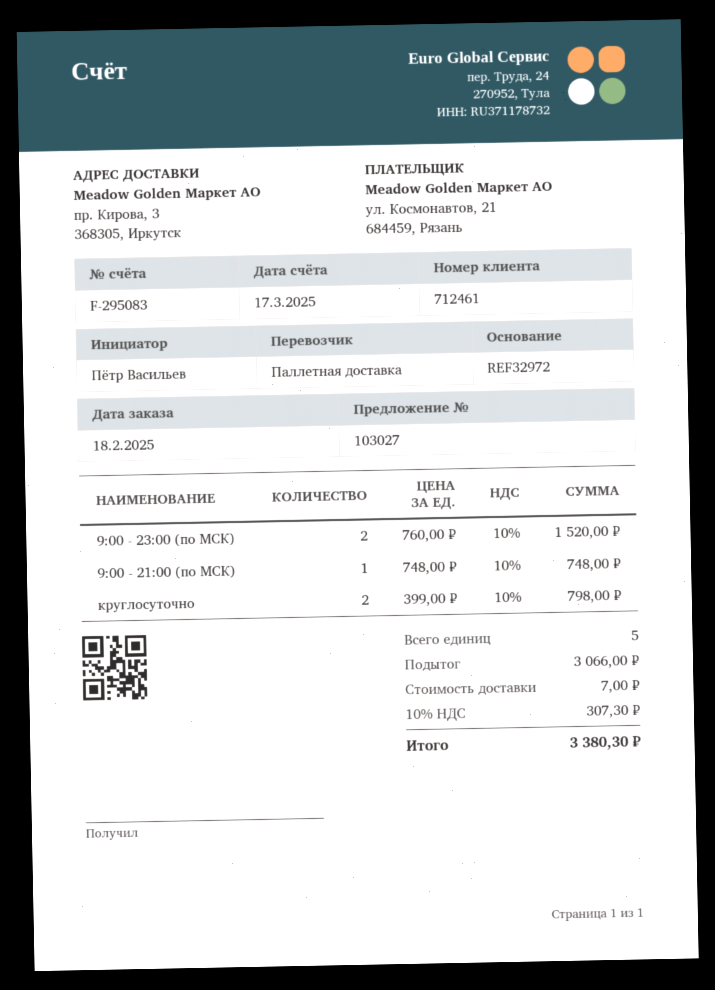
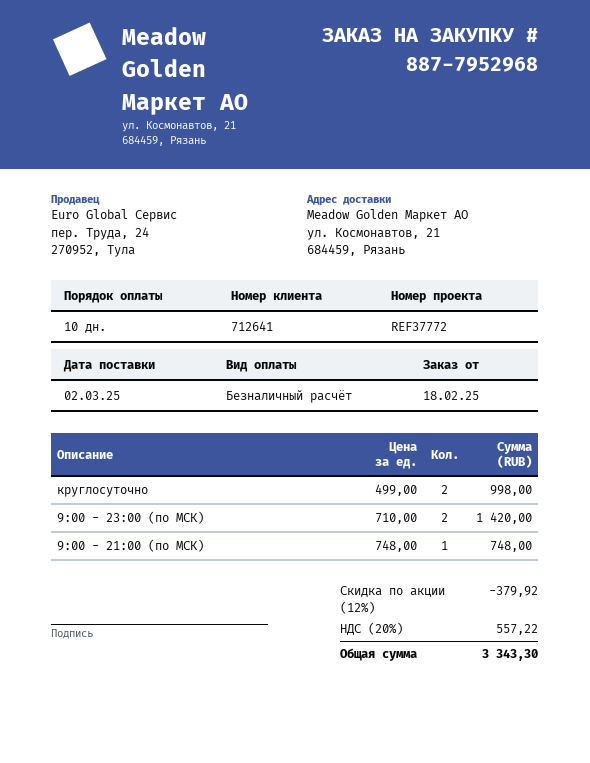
customer number: 712461 -> 712641
reference: REF32972 -> REF37772
ship to: пр. Кирова, 3, 368305, Иркутск -> ул. Космонавтов, 21, 684459, Рязань
9:00 - 23:00 (по МСК): 2 x 760.00 = 1520.00 -> 2 x 710.00 = 1420.00
круглосуточно: 2 x 399.00 = 798.00 -> 2 x 499.00 = 998.00
discount: none -> 12% = 379.92
shipping: 7.00 -> none
tax: 10% = 307.30 -> 20% = 557.22
total: 3380.30 -> 3343.30

